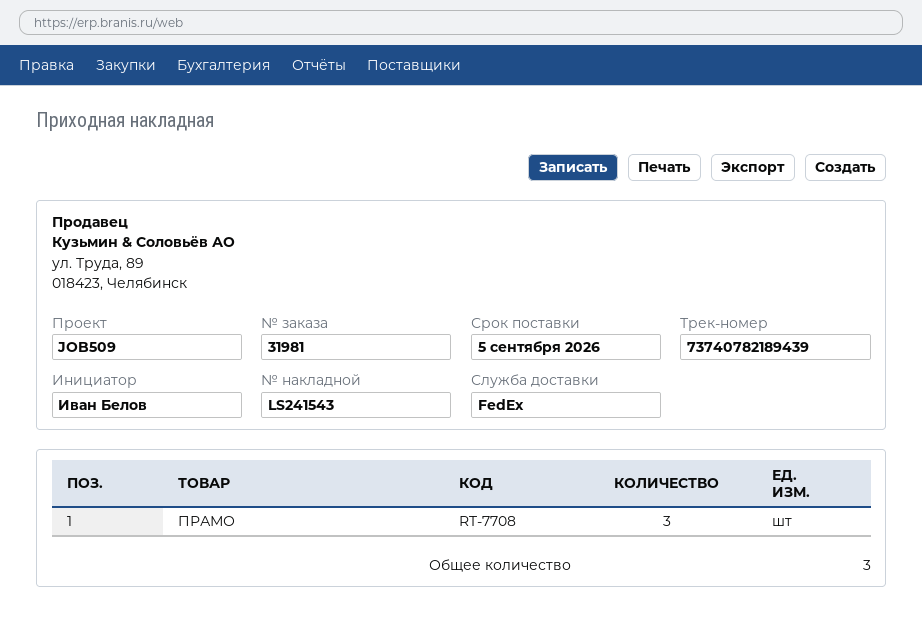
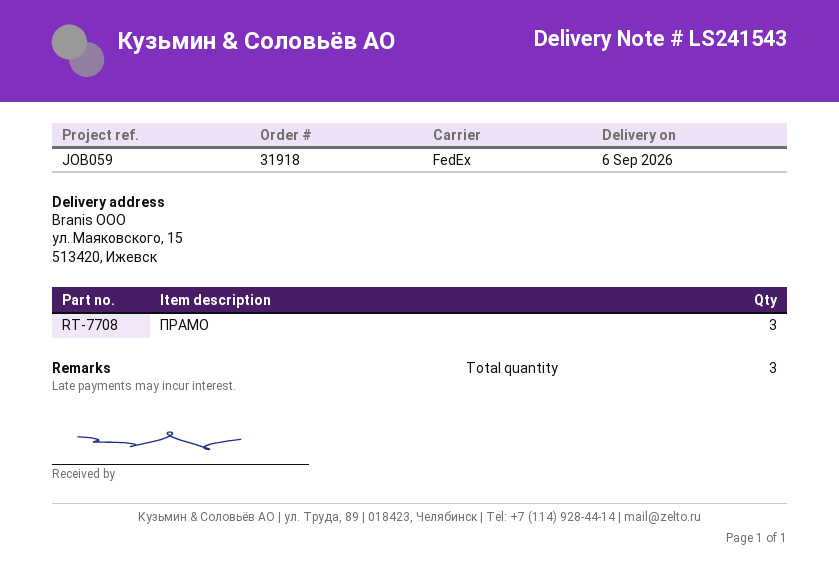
order number: 31981 -> 31918
delivery date: 2026-09-05 -> 2026-09-06
reference: JOB509 -> JOB059

